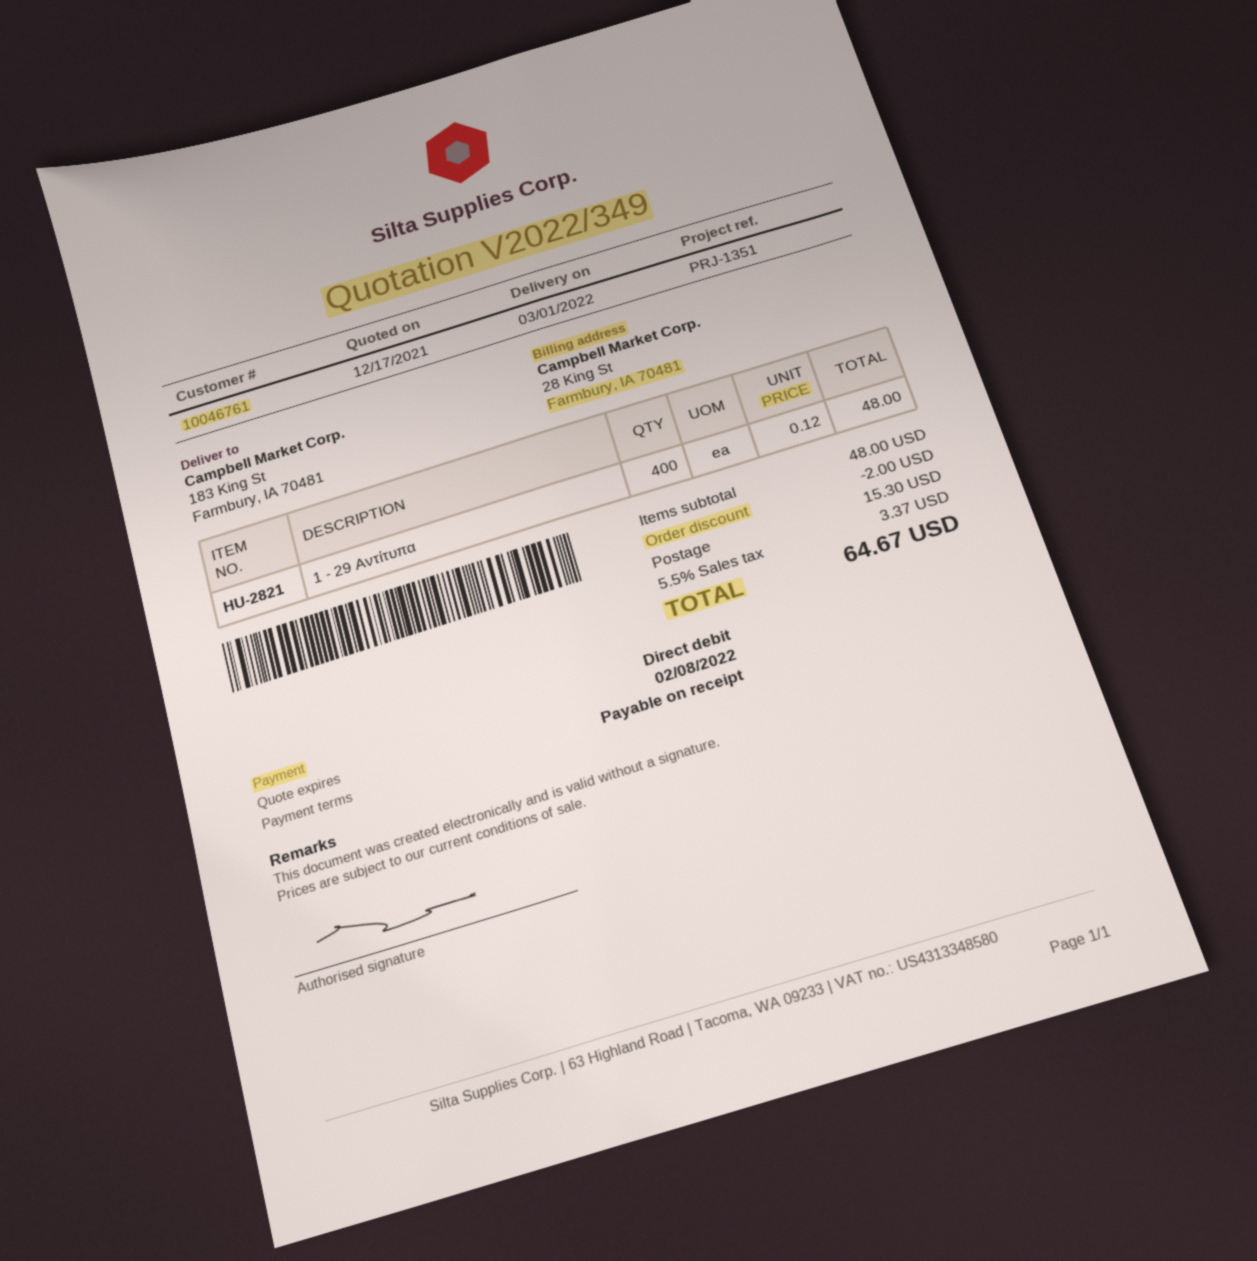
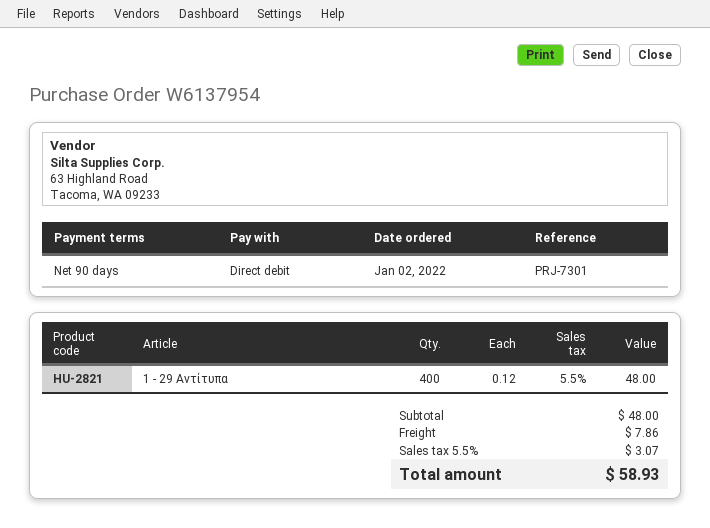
payment terms: on receipt -> 90 days
reference: PRJ-1351 -> PRJ-7301
discount: 2.00 -> none
shipping: 15.30 -> 7.86
tax: 5.5% = 3.37 -> 5.5% = 3.07
total: 64.67 -> 58.93

